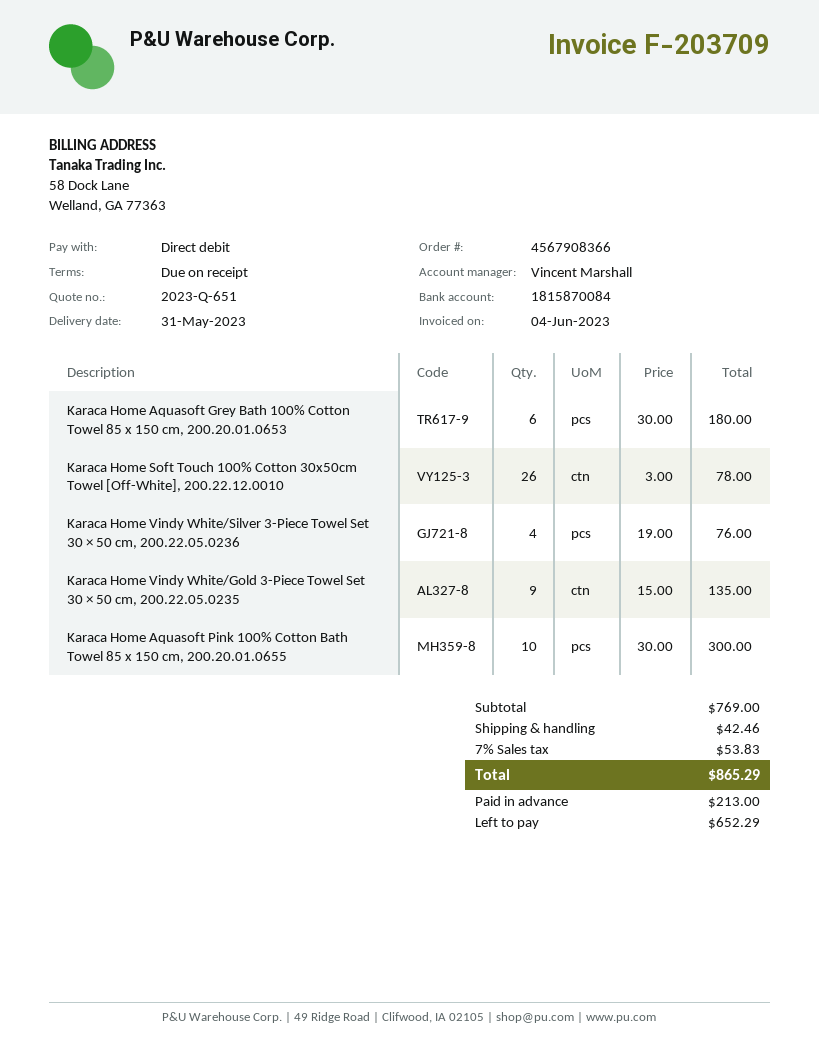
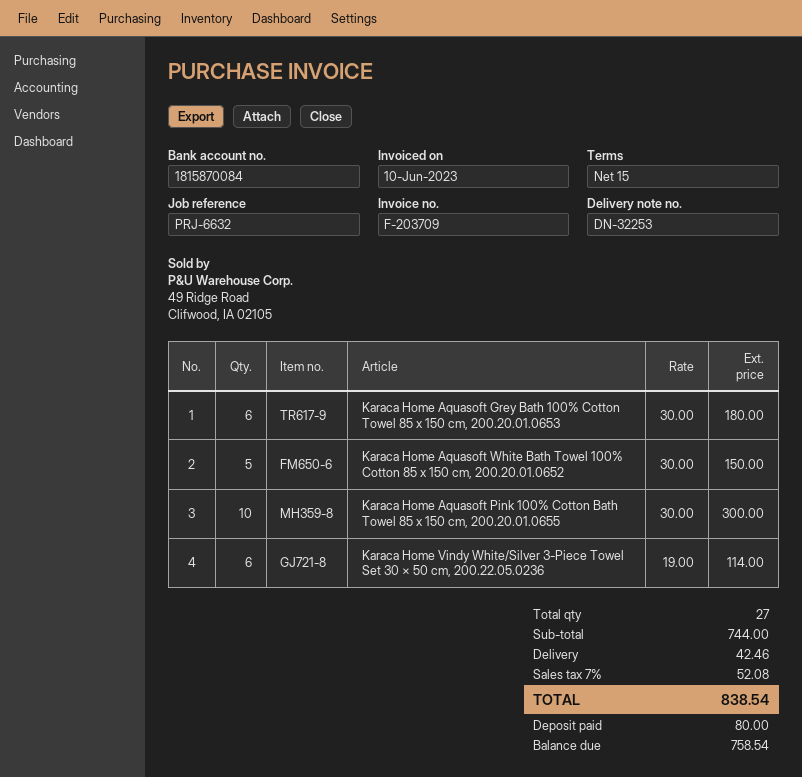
invoice date: 2023-06-04 -> 2023-06-10
payment terms: on receipt -> 15 days
Karaca Home Soft Touch 100% Cotton 30x50cm Towel [Off-White], 200.22.12.0010: 26 x 3.00 = 78.00 -> none
Karaca Home Vindy White/Silver 3-Piece Towel Set 30 × 50 cm, 200.22.05.0236: 4 x 19.00 = 76.00 -> 6 x 19.00 = 114.00
Karaca Home Vindy White/Gold 3-Piece Towel Set 30 × 50 cm, 200.22.05.0235: 9 x 15.00 = 135.00 -> none
Karaca Home Aquasoft White Bath Towel 100% Cotton 85 x 150 cm, 200.20.01.0652: none -> 5 x 30.00 = 150.00
subtotal: 769.00 -> 744.00
tax: 7% = 53.83 -> 7% = 52.08
total: 865.29 -> 838.54
deposit: 213.00 -> 80.00
balance: 652.29 -> 758.54

